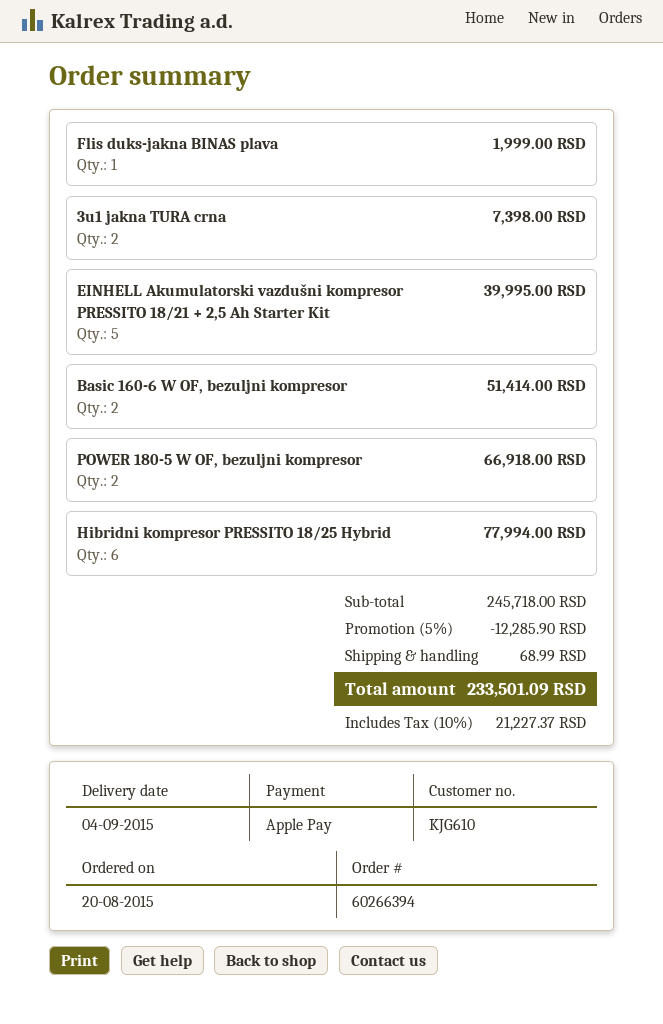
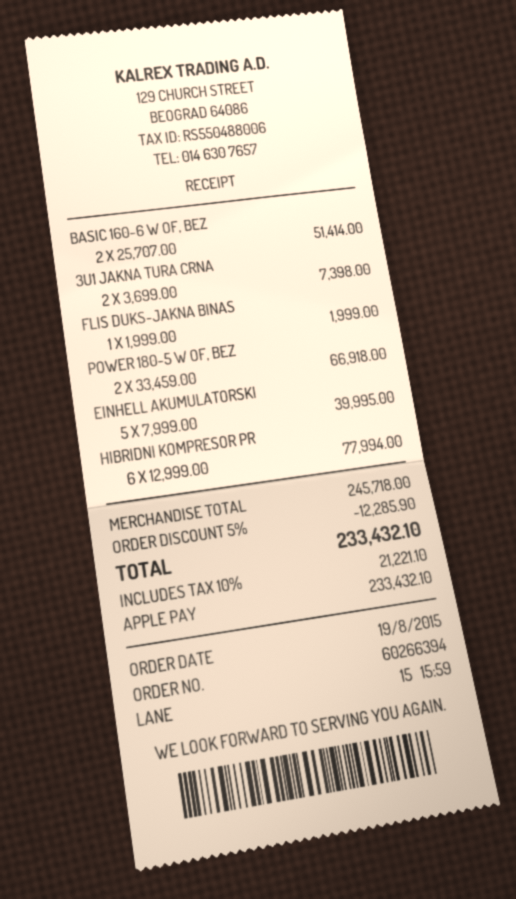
order date: 2015-08-20 -> 2015-08-19
shipping: 68.99 -> none
tax: 10% = 21227.37 -> 10% = 21221.10
total: 233501.09 -> 233432.10

